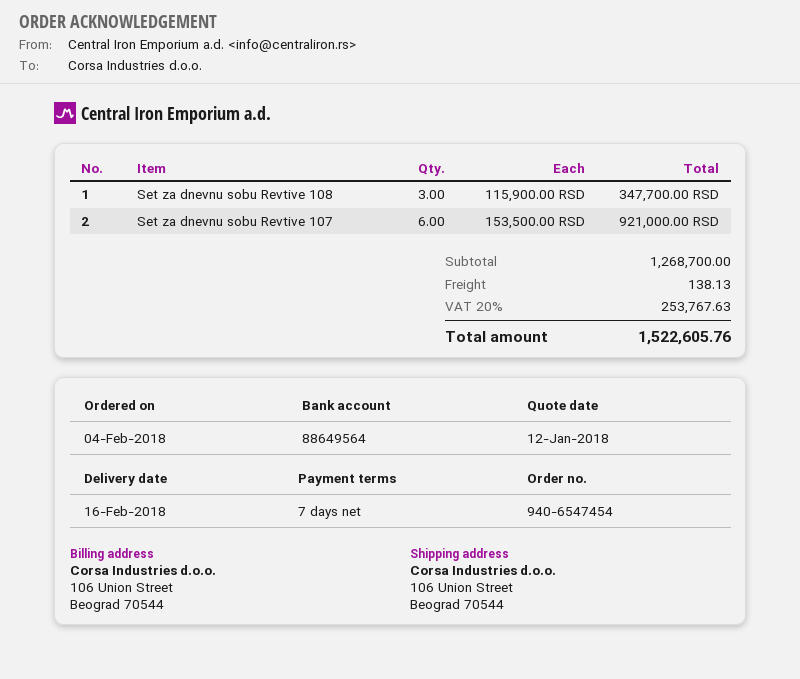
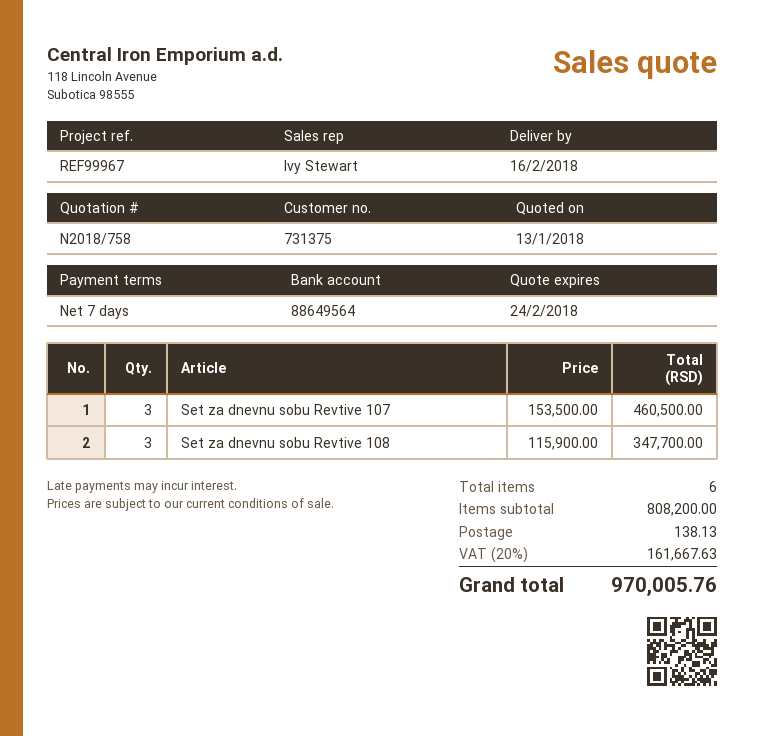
quote date: 2018-01-12 -> 2018-01-13
Set za dnevnu sobu Revtive 107: 6 x 153500.00 = 921000.00 -> 3 x 153500.00 = 460500.00
subtotal: 1268700.00 -> 808200.00
tax: 20% = 253767.63 -> 20% = 161667.63
total: 1522605.76 -> 970005.76

